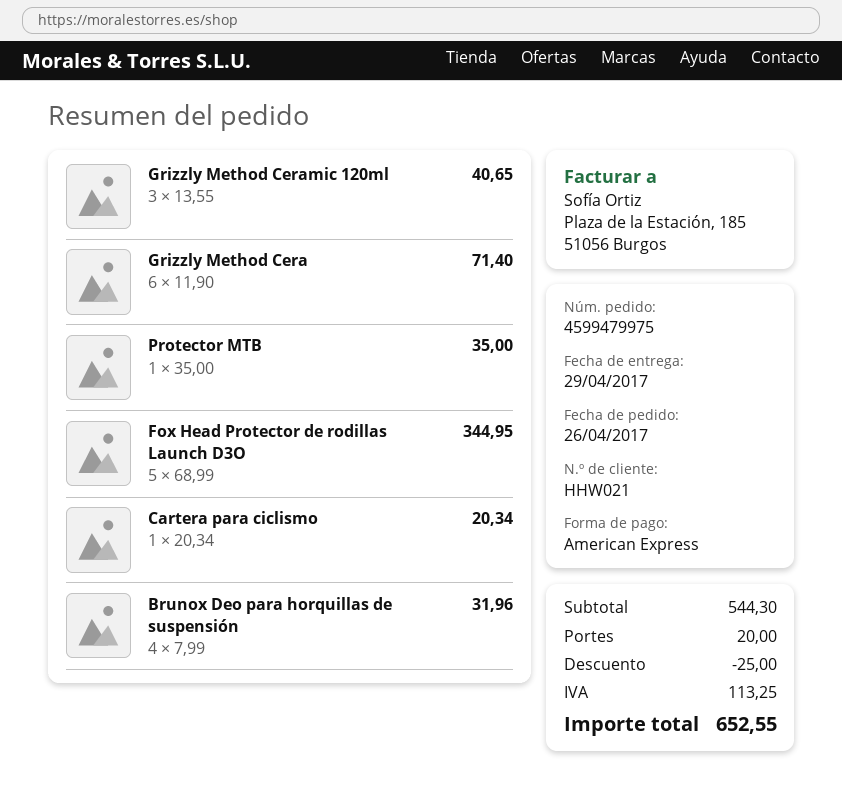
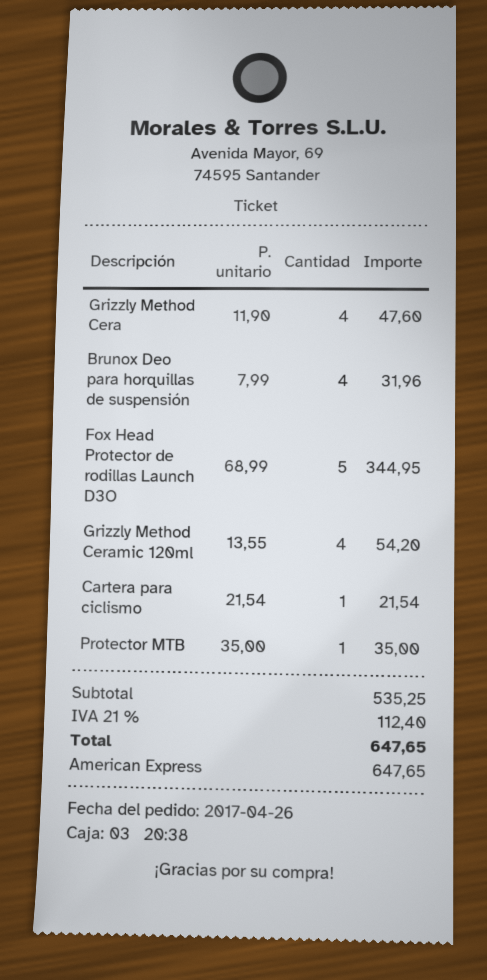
Grizzly Method Ceramic 120ml: 3 x 13.55 = 40.65 -> 4 x 13.55 = 54.20
Grizzly Method Cera: 6 x 11.90 = 71.40 -> 4 x 11.90 = 47.60
Cartera para ciclismo: 1 x 20.34 = 20.34 -> 1 x 21.54 = 21.54
subtotal: 544.30 -> 535.25
discount: 25.00 -> none
shipping: 20.00 -> none
tax: 113.25 -> 112.40
total: 652.55 -> 647.65

